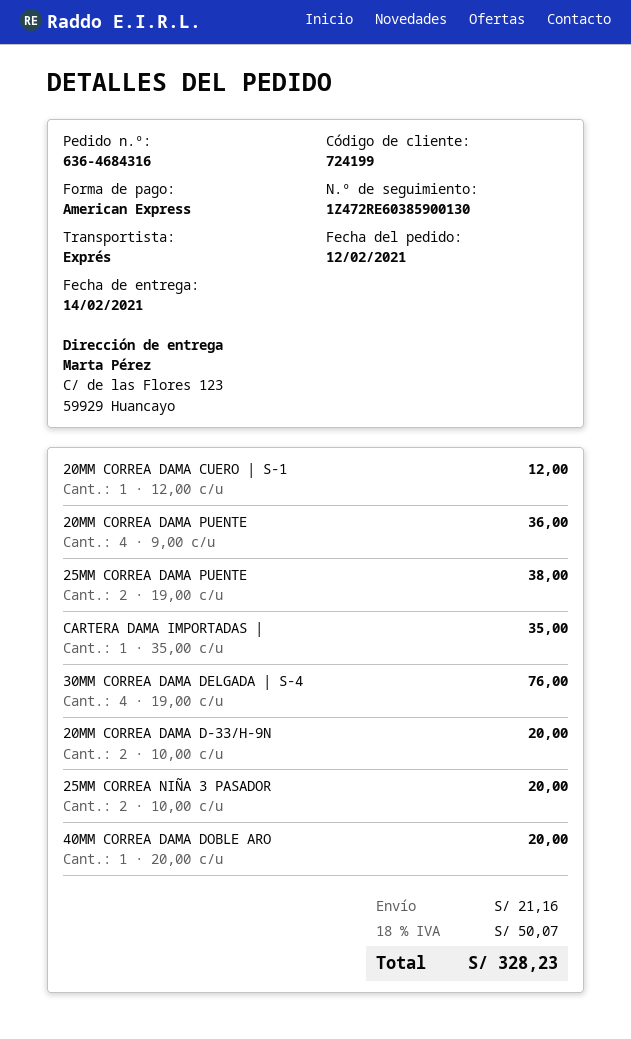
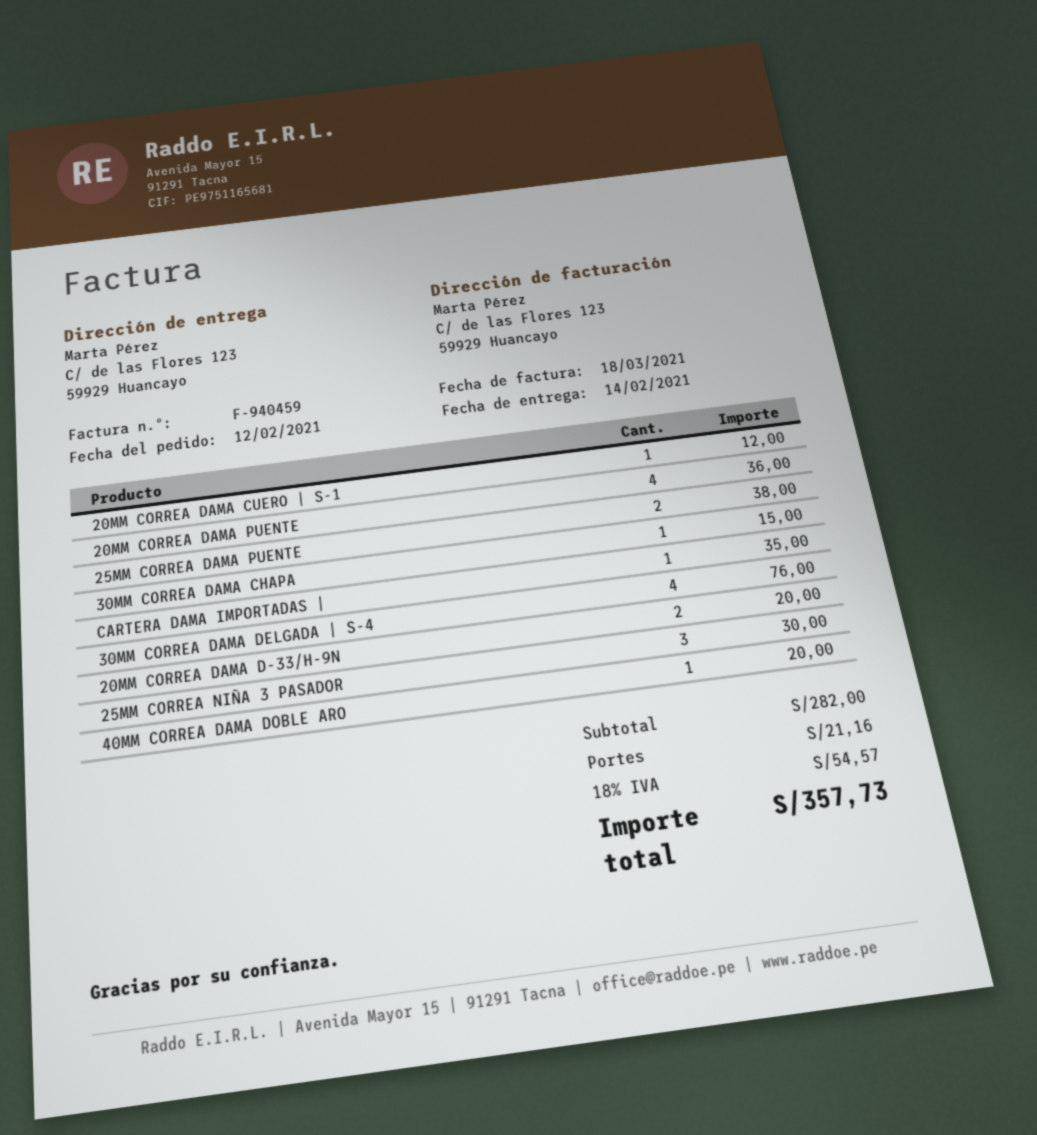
25MM CORREA NIÑA 3 PASADOR: 2 for 20.00 -> 3 for 30.00
30MM CORREA DAMA CHAPA: none -> 1 for 15.00
tax: 18% = 50.07 -> 18% = 54.57
total: 328.23 -> 357.73

